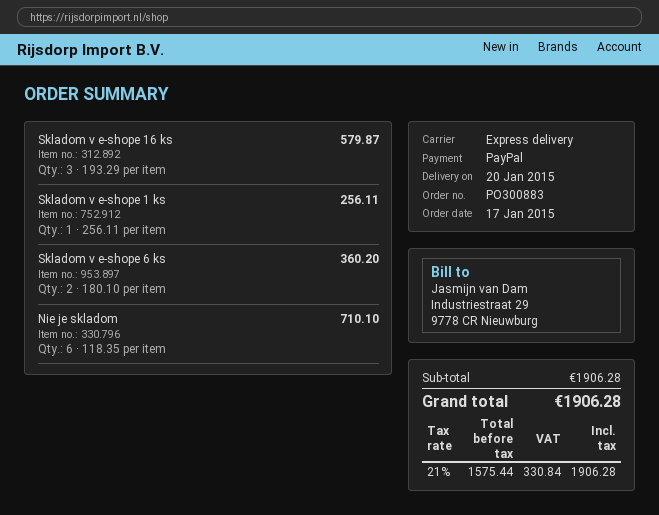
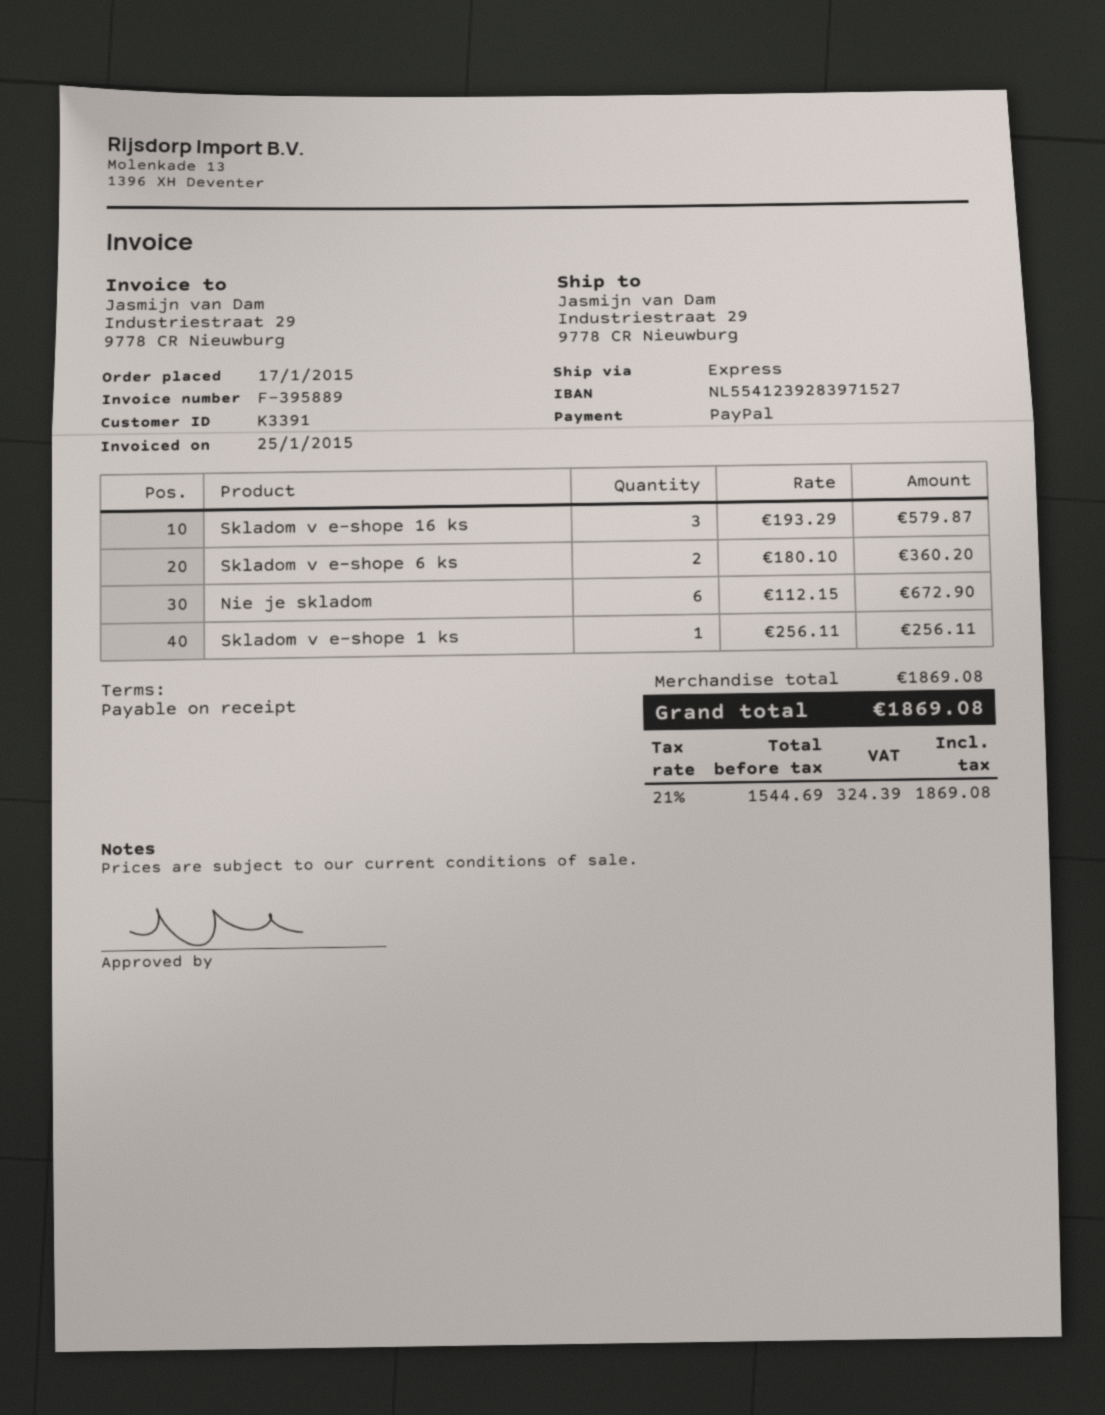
Nie je skladom: 6 x 118.35 = 710.10 -> 6 x 112.15 = 672.90
subtotal: 1906.28 -> 1869.08
net: 1575.44 -> 1544.69
tax: 21% = 330.84 -> 21% = 324.39
total: 1906.28 -> 1869.08

